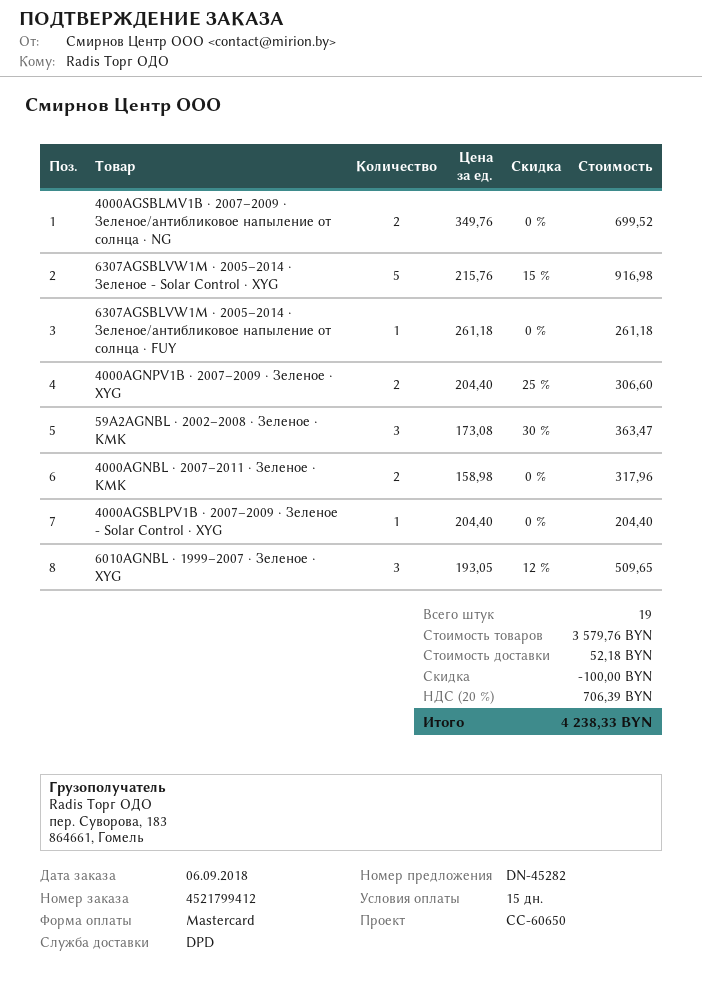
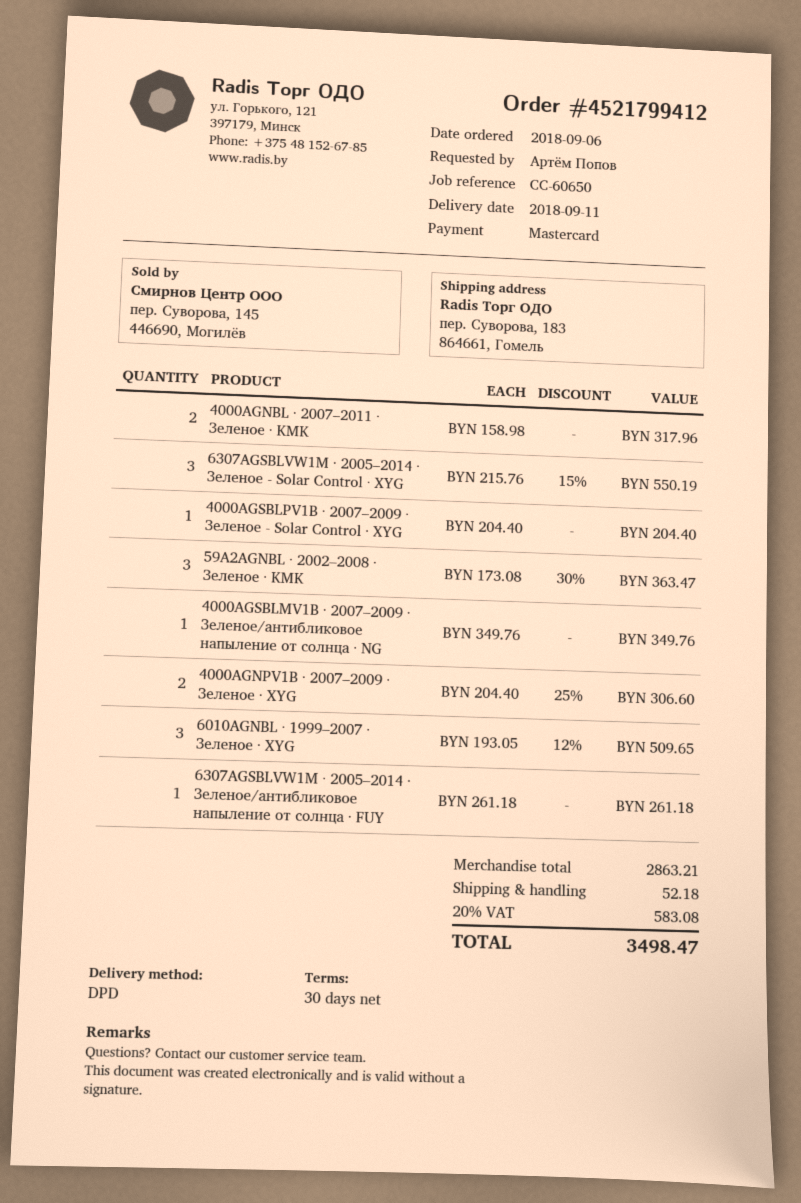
payment terms: 15 days -> 30 days
4000AGSBLMV1B · 2007–2009 · Зеленое/антибликовое напыление от солнца · NG: 2 x 349.76 = 699.52 -> 1 x 349.76 = 349.76
6307AGSBLVW1M · 2005–2014 · Зеленое - Solar Control · XYG: 5 x 215.76 - 15% = 916.98 -> 3 x 215.76 - 15% = 550.19
subtotal: 3579.76 -> 2863.21
discount: 100.00 -> none
tax: 20% = 706.39 -> 20% = 583.08
total: 4238.33 -> 3498.47

